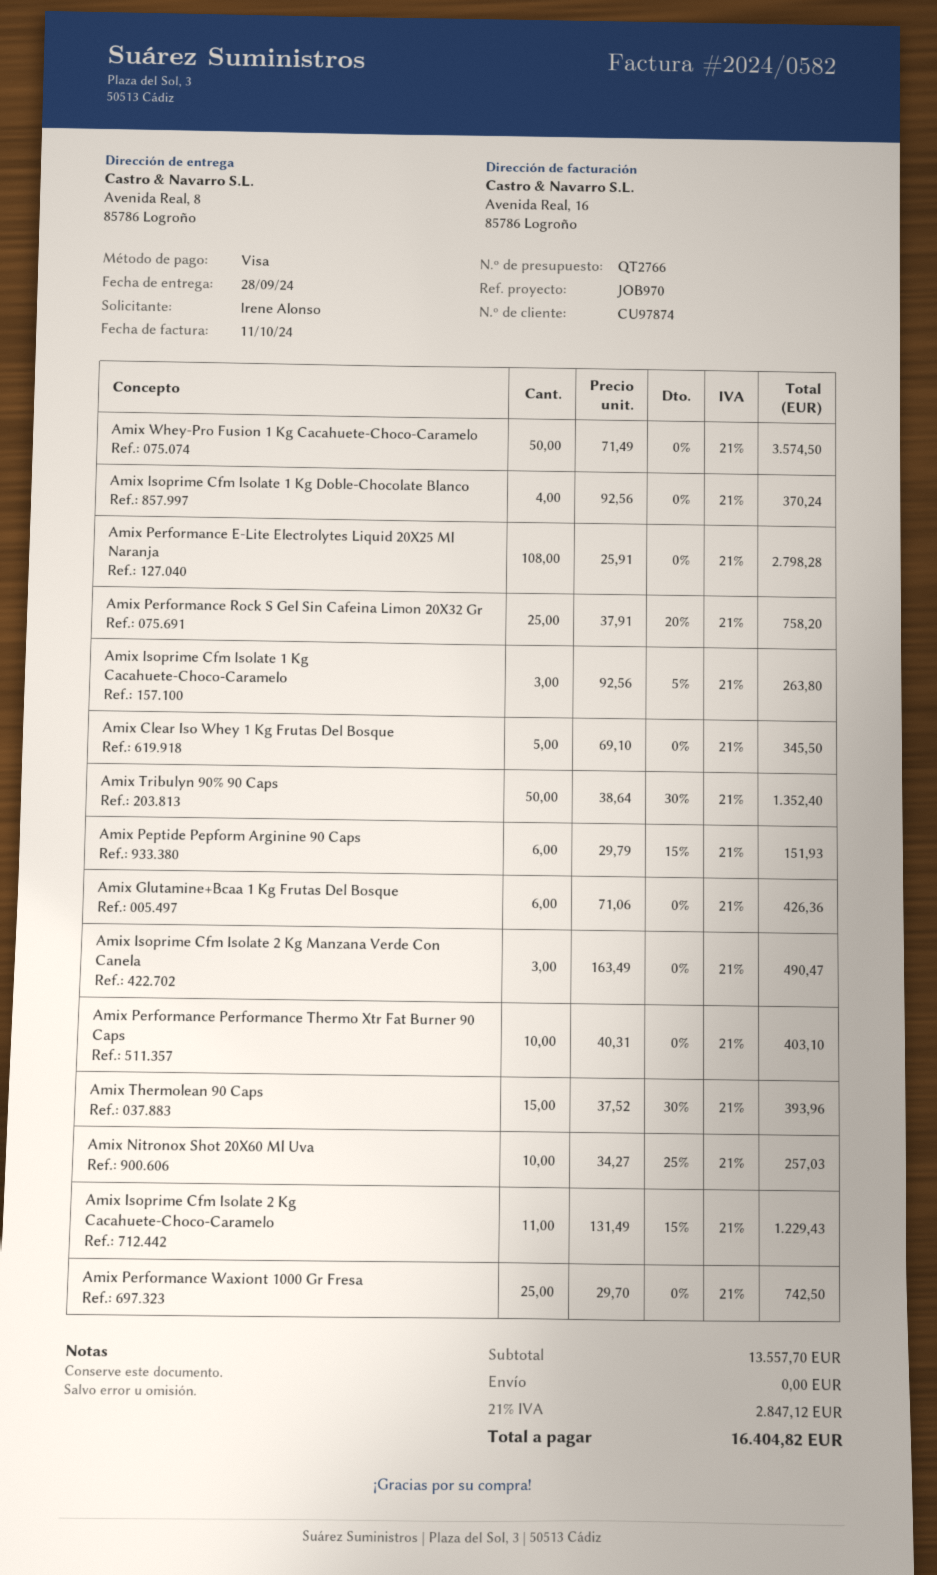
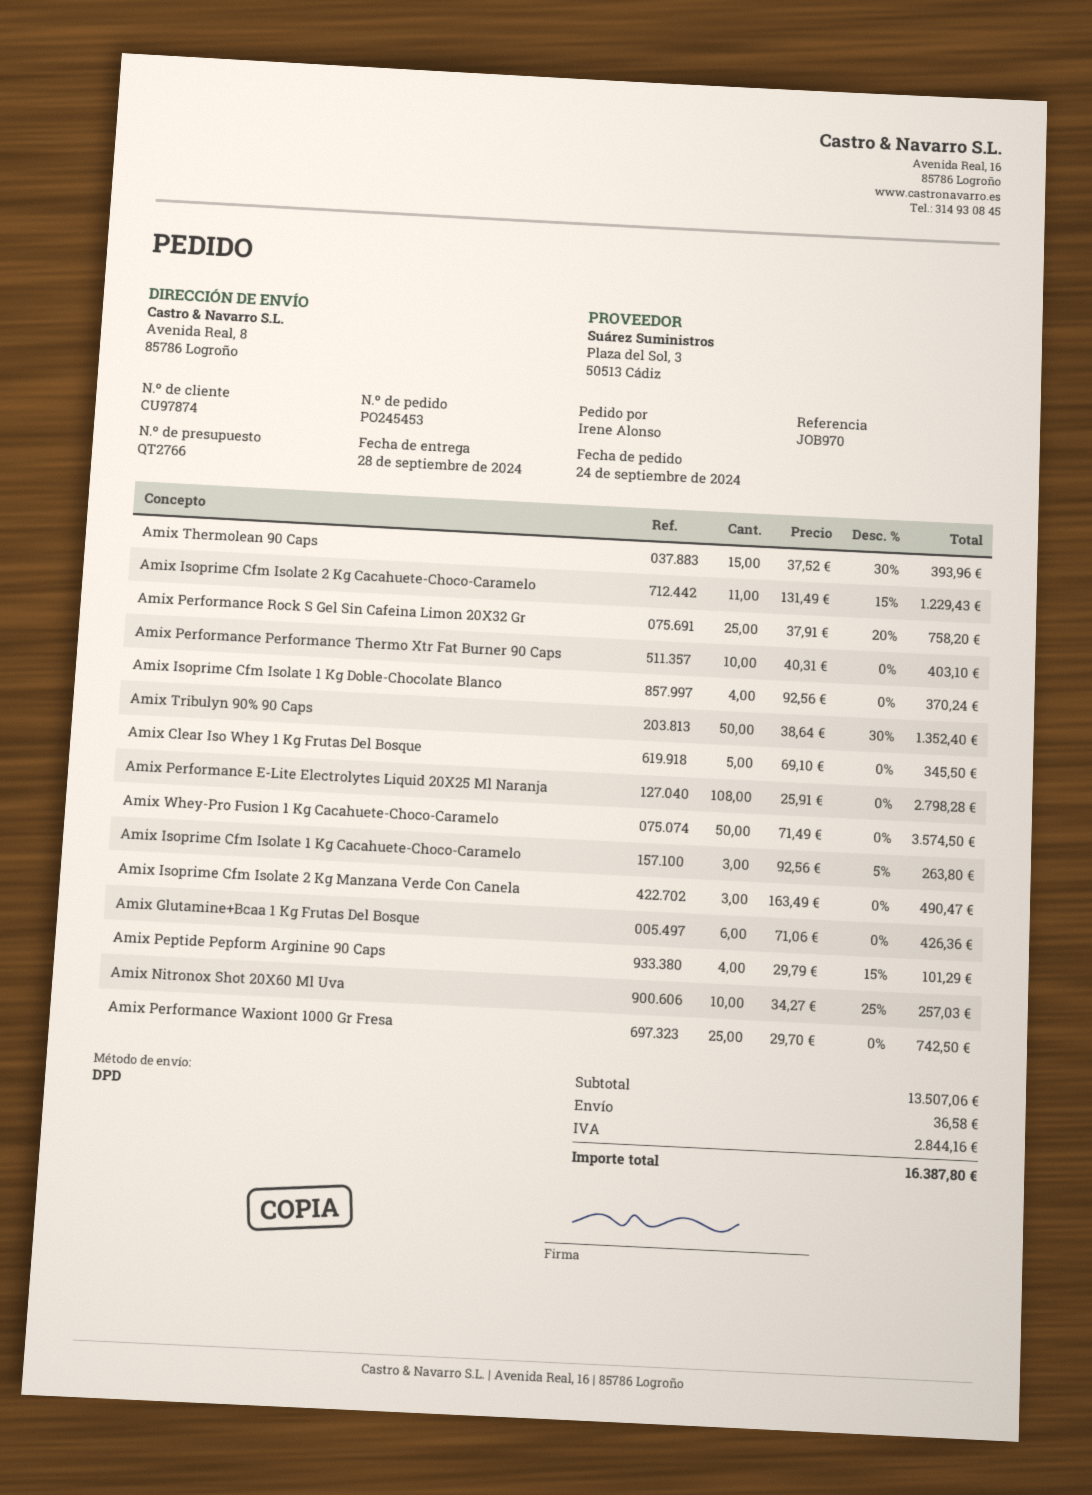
Amix Peptide Pepform Arginine 90 Caps: 6 x 29.79 - 15% = 151.93 -> 4 x 29.79 - 15% = 101.29
subtotal: 13557.70 -> 13507.06
shipping: 0.00 -> 36.58
tax: 2847.12 -> 2844.16
total: 16404.82 -> 16387.80

